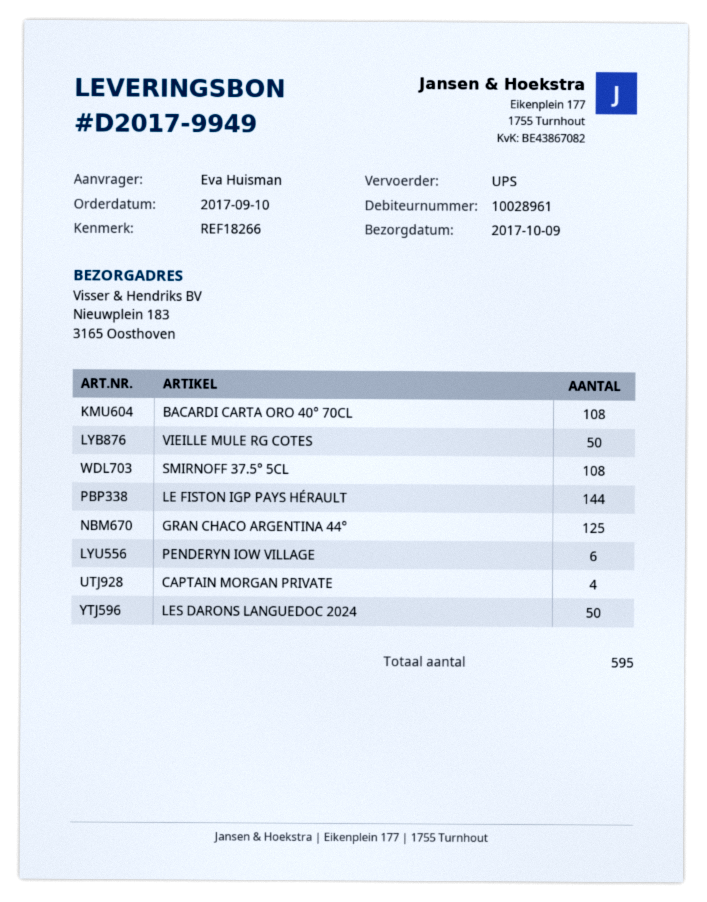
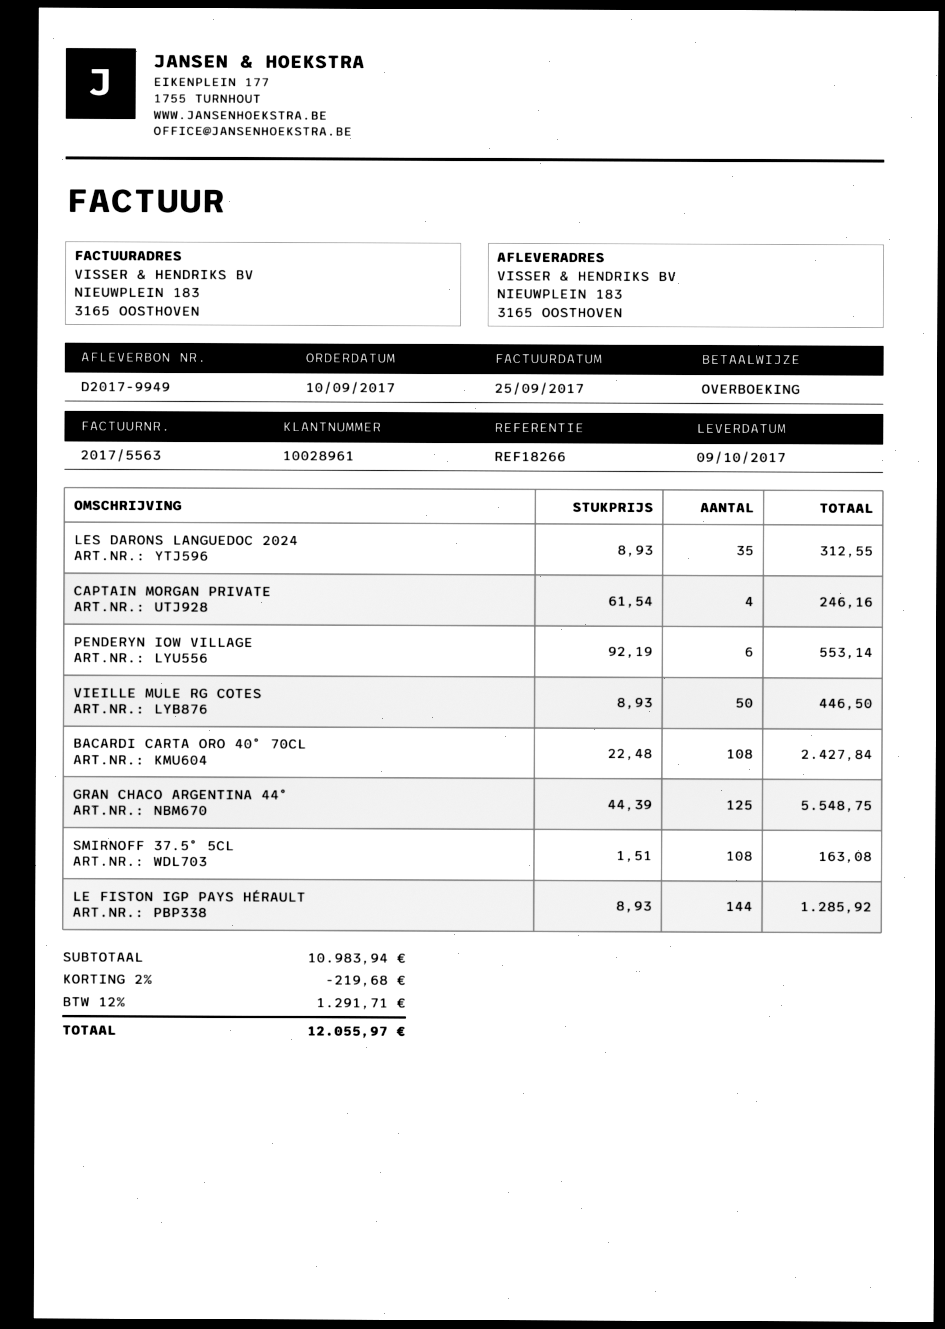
LES DARONS LANGUEDOC 2024: 50 -> 35

